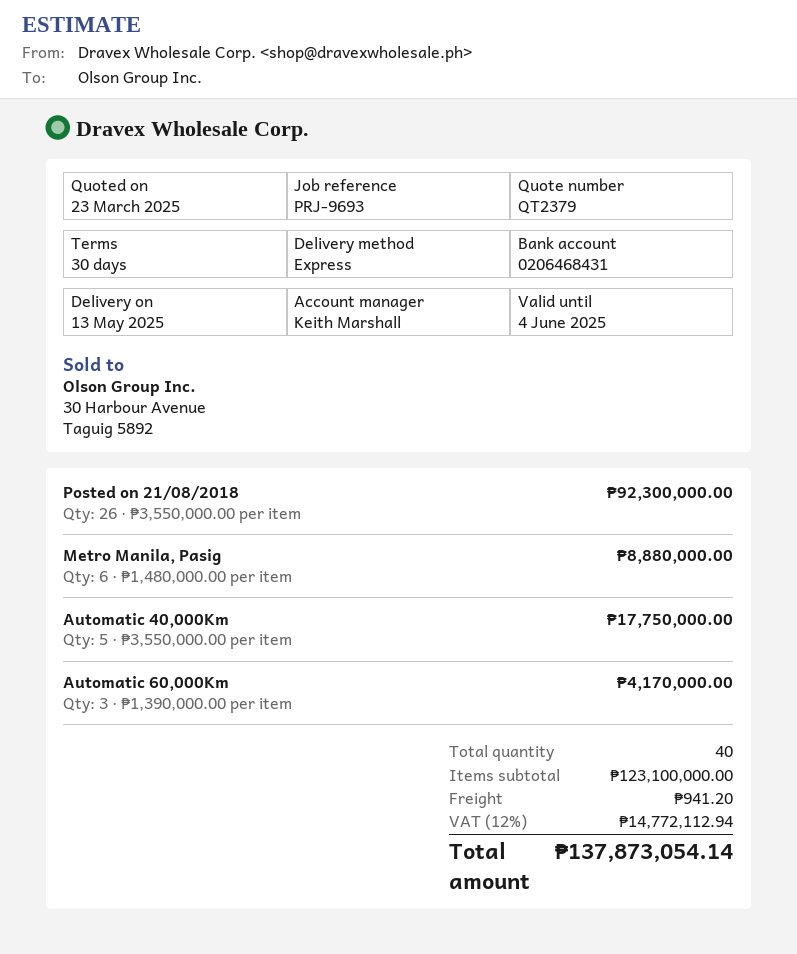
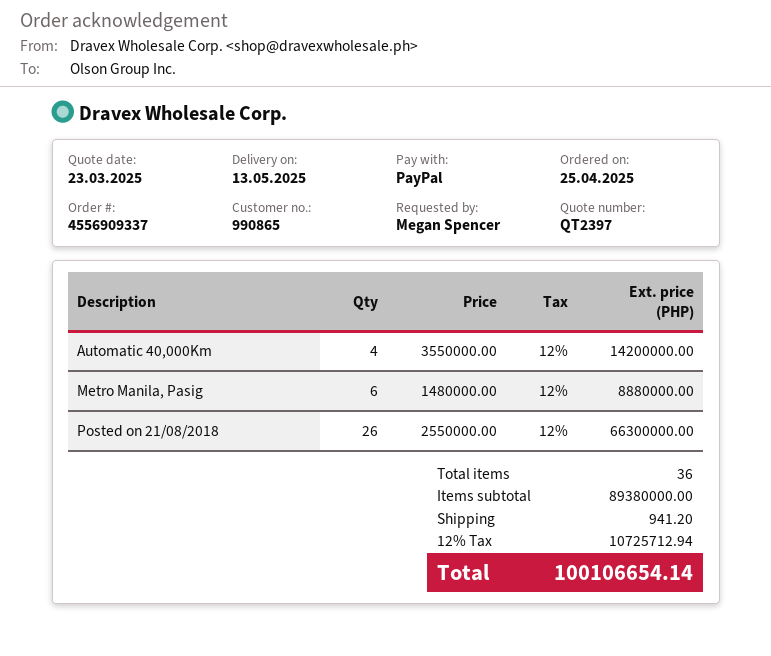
quote number: QT2379 -> QT2397
Posted on 21/08/2018: 26 x 3550000.00 = 92300000.00 -> 26 x 2550000.00 = 66300000.00
Automatic 40,000Km: 5 x 3550000.00 = 17750000.00 -> 4 x 3550000.00 = 14200000.00
Automatic 60,000Km: 3 x 1390000.00 = 4170000.00 -> none
total quantity: 40 -> 36
subtotal: 123100000.00 -> 89380000.00
tax: 12% = 14772112.94 -> 12% = 10725712.94
total: 137873054.14 -> 100106654.14

